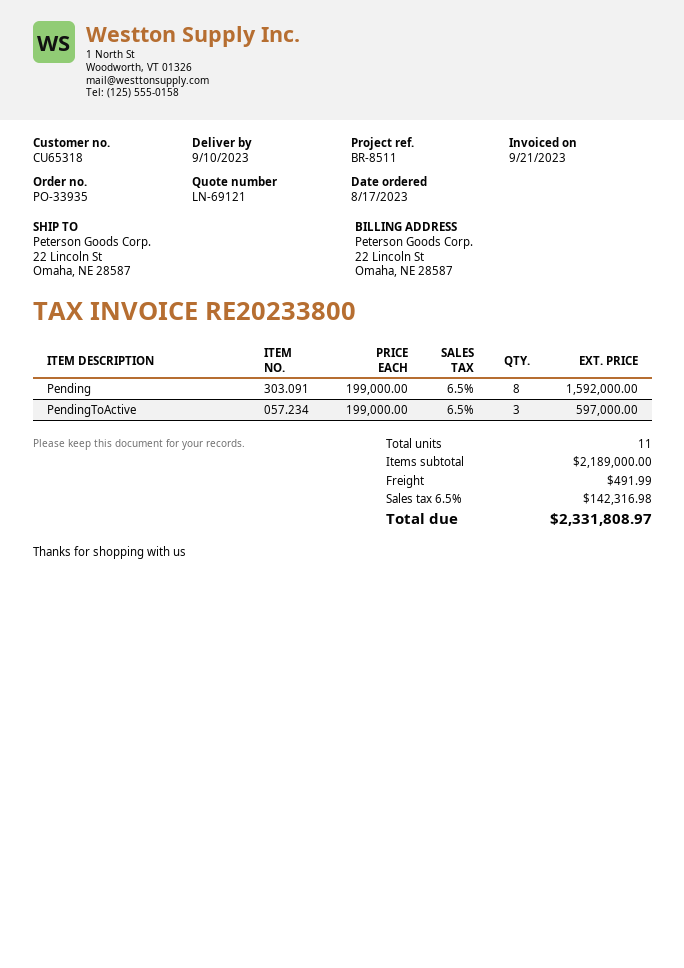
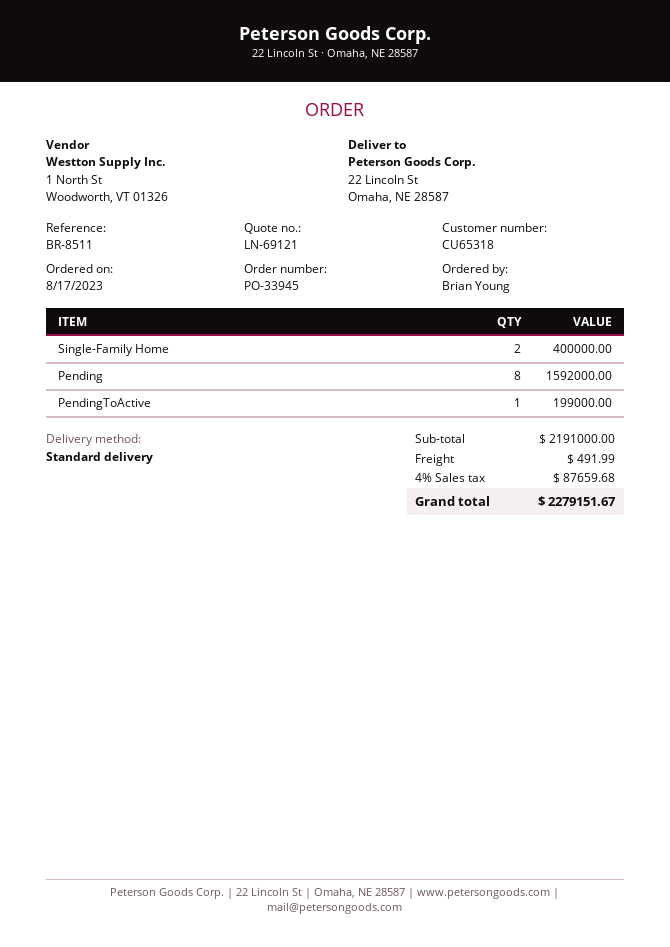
order number: PO-33935 -> PO-33945
PendingToActive: 3 for 597000.00 -> 1 for 199000.00
Single-Family Home: none -> 2 for 400000.00
subtotal: 2189000.00 -> 2191000.00
tax: 6.5% = 142316.98 -> 4% = 87659.68
total: 2331808.97 -> 2279151.67

